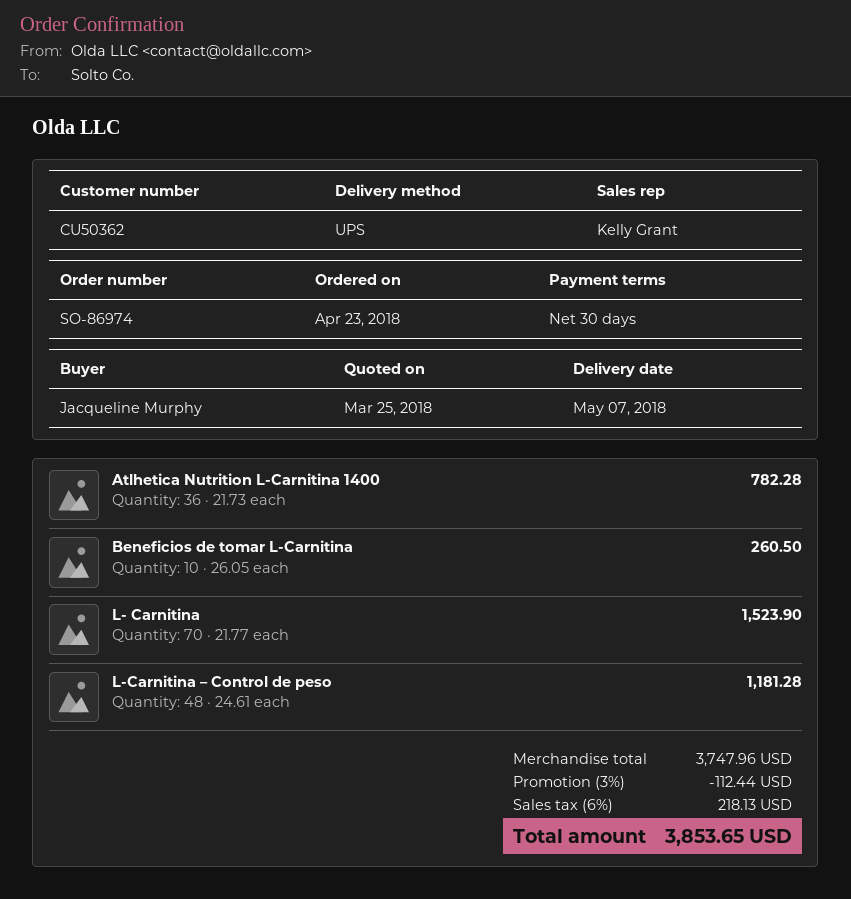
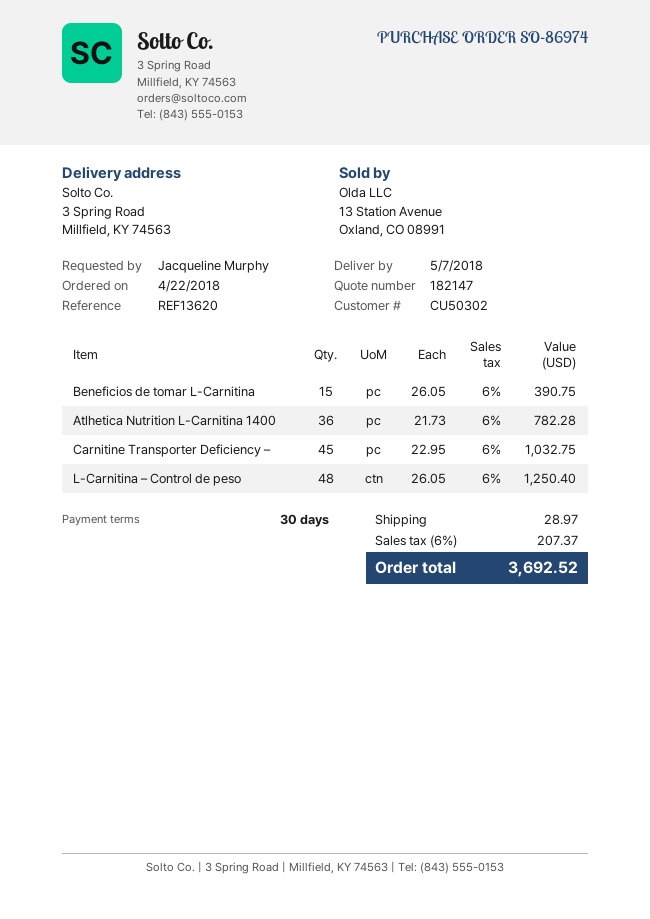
order date: 2018-04-23 -> 2018-04-22
customer number: CU50362 -> CU50302
Beneficios de tomar L-Carnitina: 10 x 26.05 = 260.50 -> 15 x 26.05 = 390.75
L- Carnitina: 70 x 21.77 = 1523.90 -> none
L-Carnitina – Control de peso: 48 x 24.61 = 1181.28 -> 48 x 26.05 = 1250.40
Carnitine Transporter Deficiency –: none -> 45 x 22.95 = 1032.75
discount: 3% = 112.44 -> none
shipping: none -> 28.97
tax: 6% = 218.13 -> 6% = 207.37
total: 3853.65 -> 3692.52

